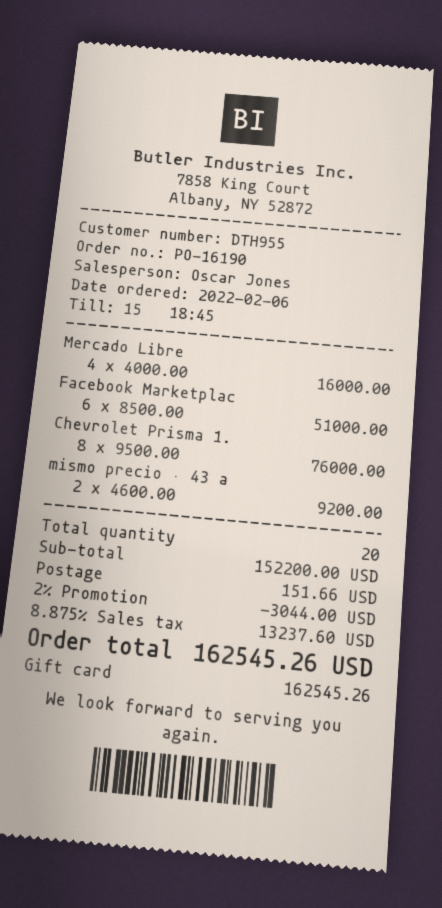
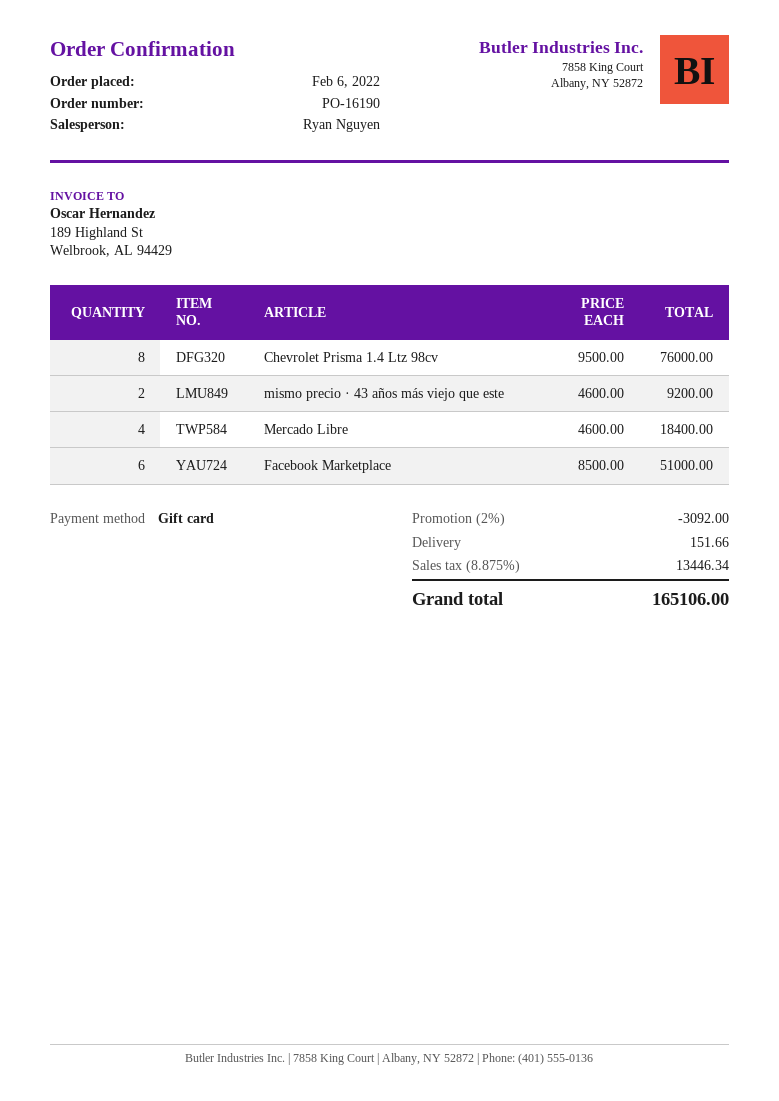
sales rep: Oscar Jones -> Ryan Nguyen
Mercado Libre: 4 x 4000.00 = 16000.00 -> 4 x 4600.00 = 18400.00
discount: 2% = 3044.00 -> 2% = 3092.00
tax: 8.875% = 13237.60 -> 8.875% = 13446.34
total: 162545.26 -> 165106.00

